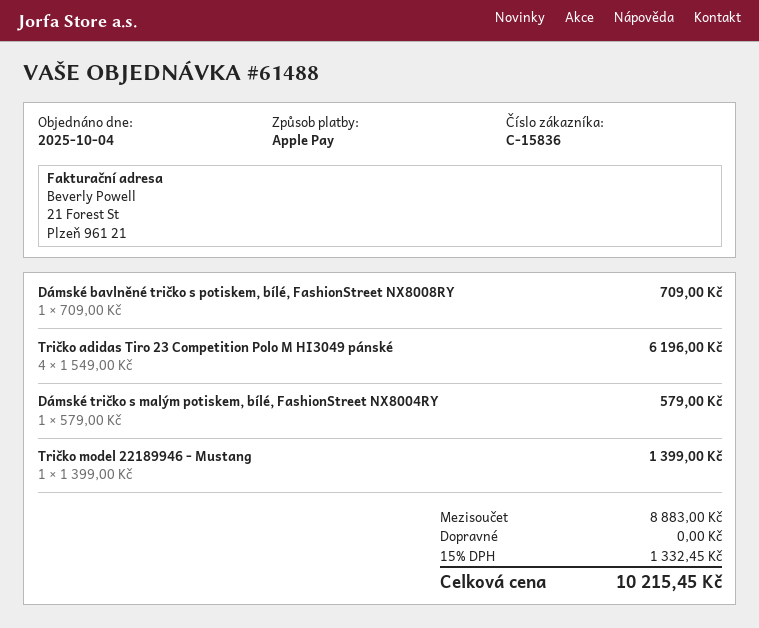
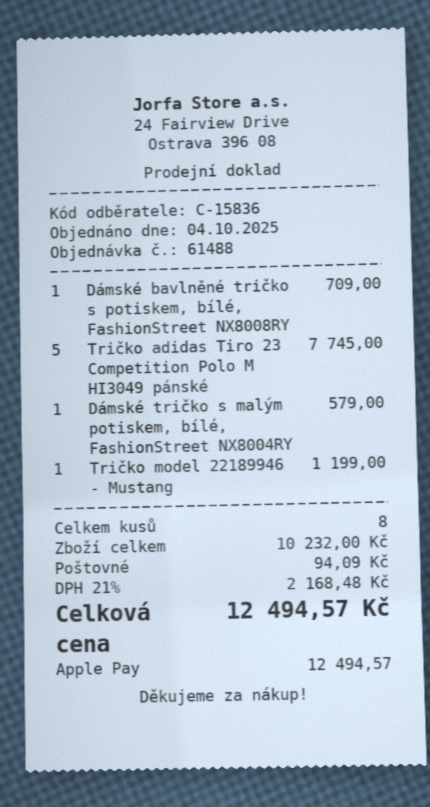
Tričko adidas Tiro 23 Competition Polo M HI3049 pánské: 4 for 6196.00 -> 5 for 7745.00
Tričko model 22189946 - Mustang: 1 for 1399.00 -> 1 for 1199.00
subtotal: 8883.00 -> 10232.00
shipping: 0.00 -> 94.09
tax: 15% = 1332.45 -> 21% = 2168.48
total: 10215.45 -> 12494.57

